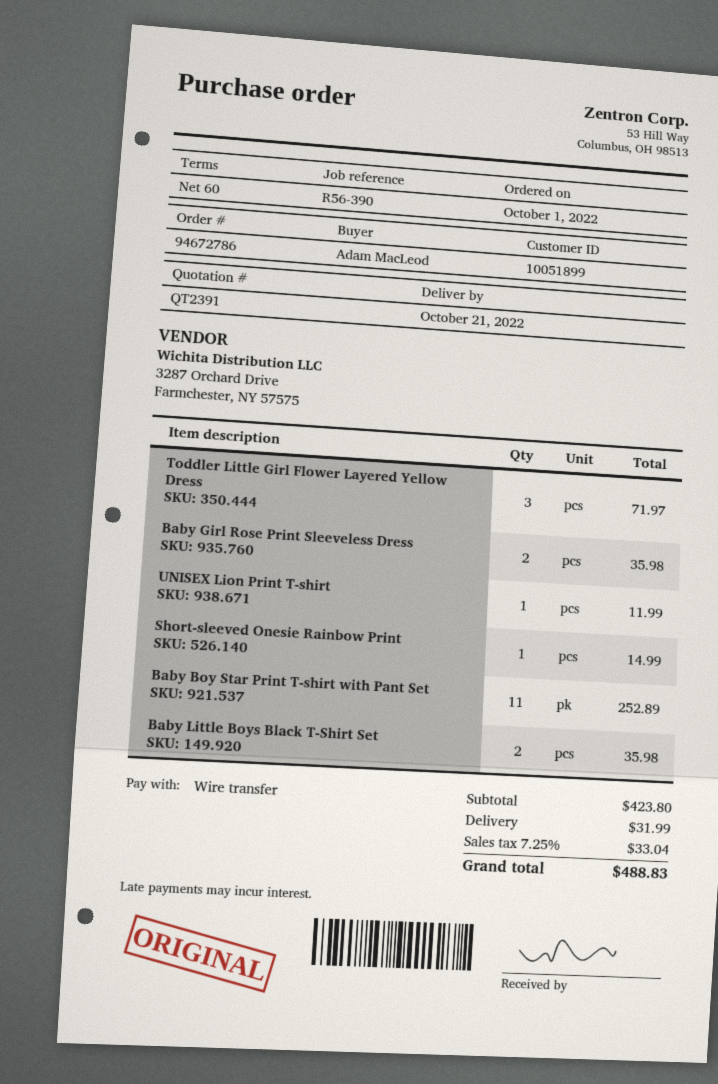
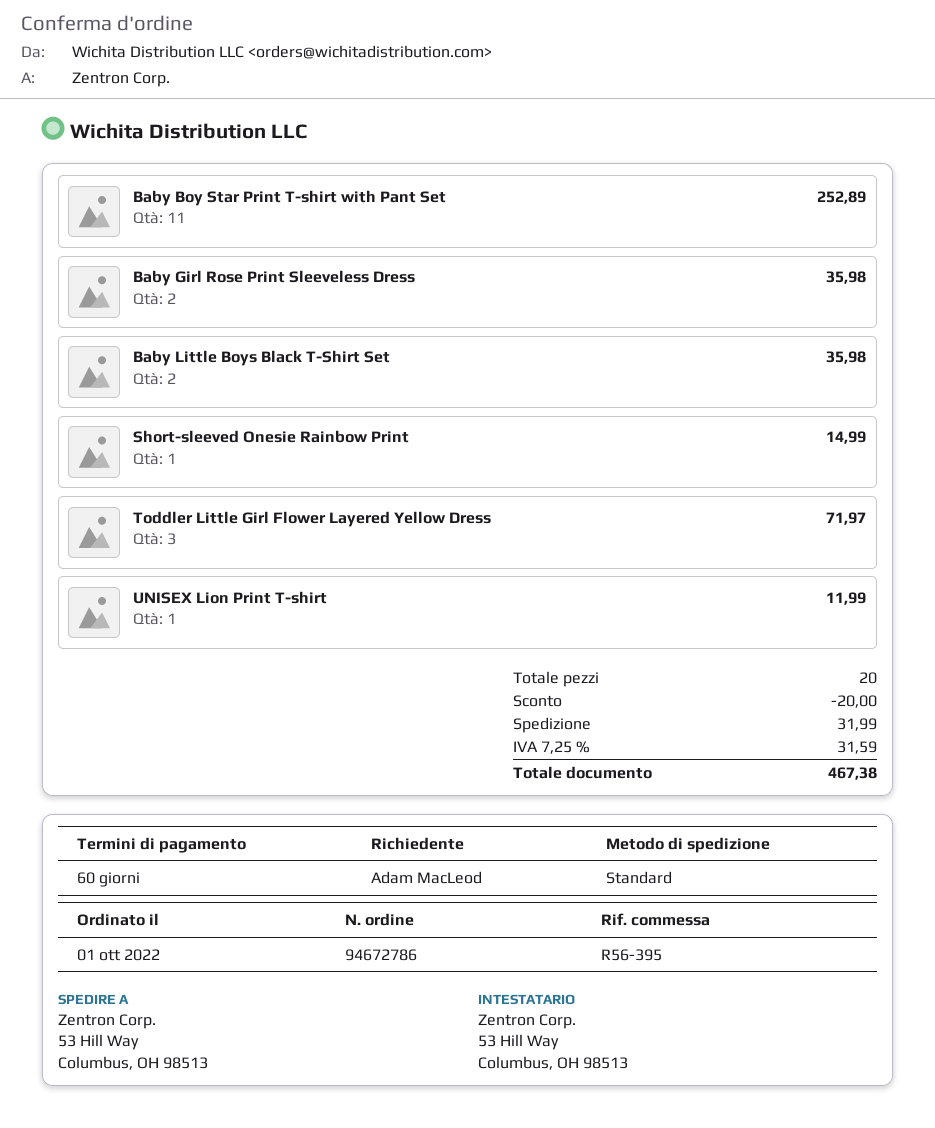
reference: R56-390 -> R56-395
discount: none -> 20.00
tax: 7.25% = 33.04 -> 7.25% = 31.59
total: 488.83 -> 467.38

